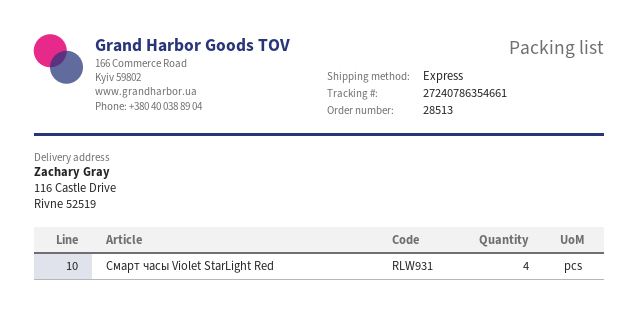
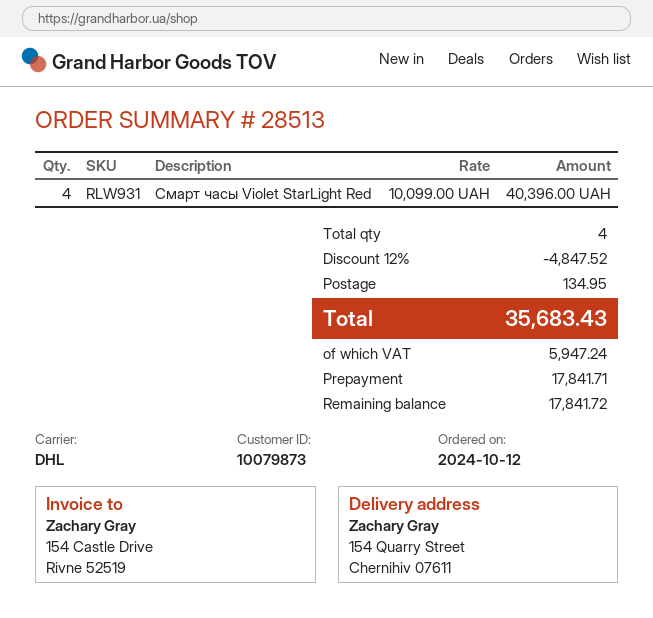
shipping method: express -> DHL
ship to: 116 Castle Drive, Rivne 52519 -> 154 Quarry Street, Chernihiv 07611

